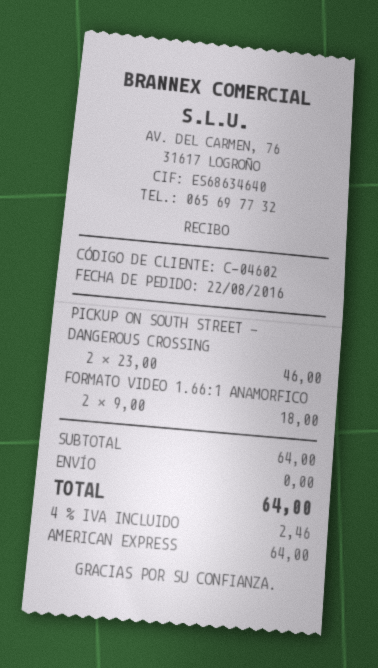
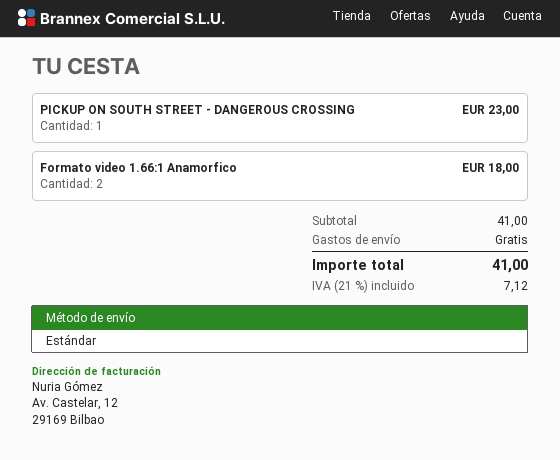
PICKUP ON SOUTH STREET - DANGEROUS CROSSING: 2 for 46.00 -> 1 for 23.00
subtotal: 64.00 -> 41.00
tax: 4% = 2.46 -> 21% = 7.12
total: 64.00 -> 41.00

